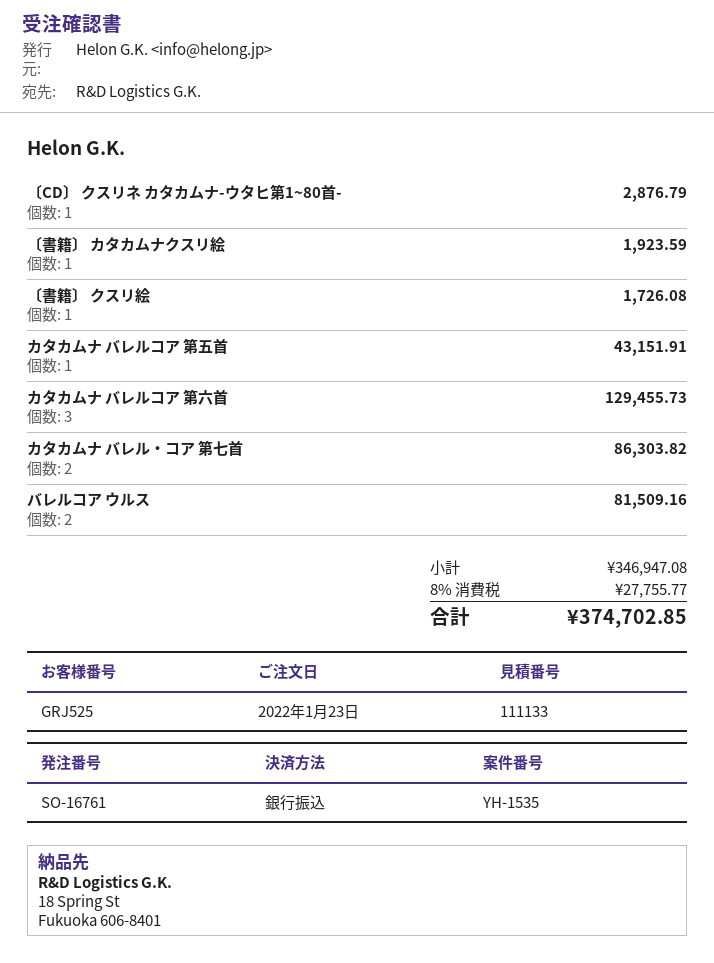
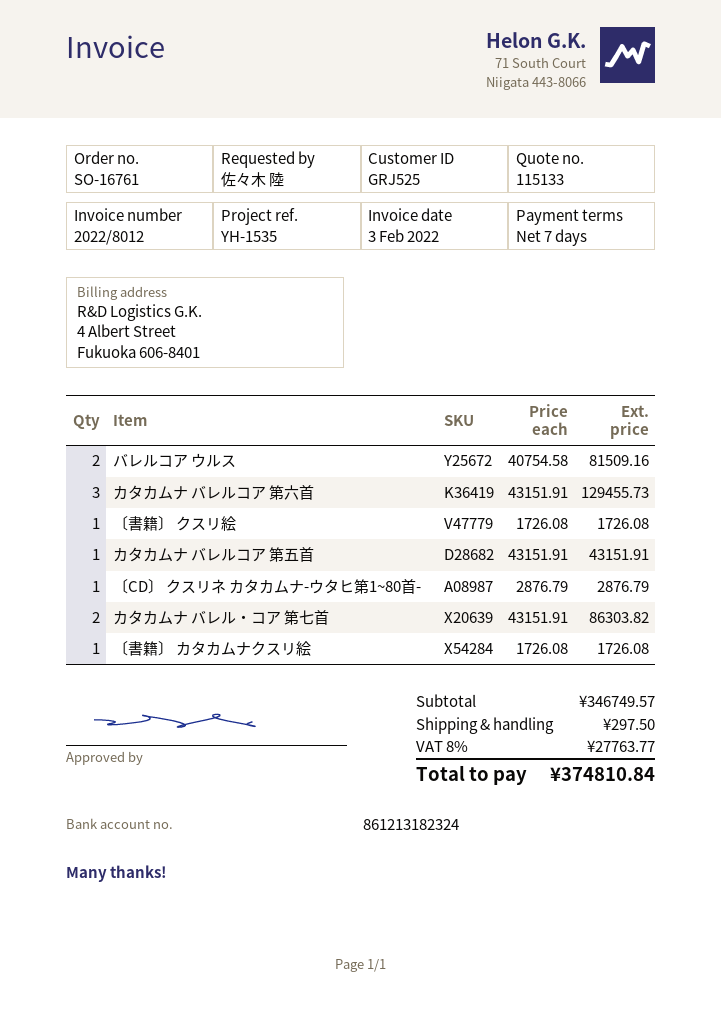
quote number: 111133 -> 115133
〔書籍〕 カタカムナクスリ絵: 1 for 1923.59 -> 1 for 1726.08
subtotal: 346947.08 -> 346749.57
shipping: none -> 297.50
tax: 8% = 27755.77 -> 8% = 27763.77
total: 374702.85 -> 374810.84

